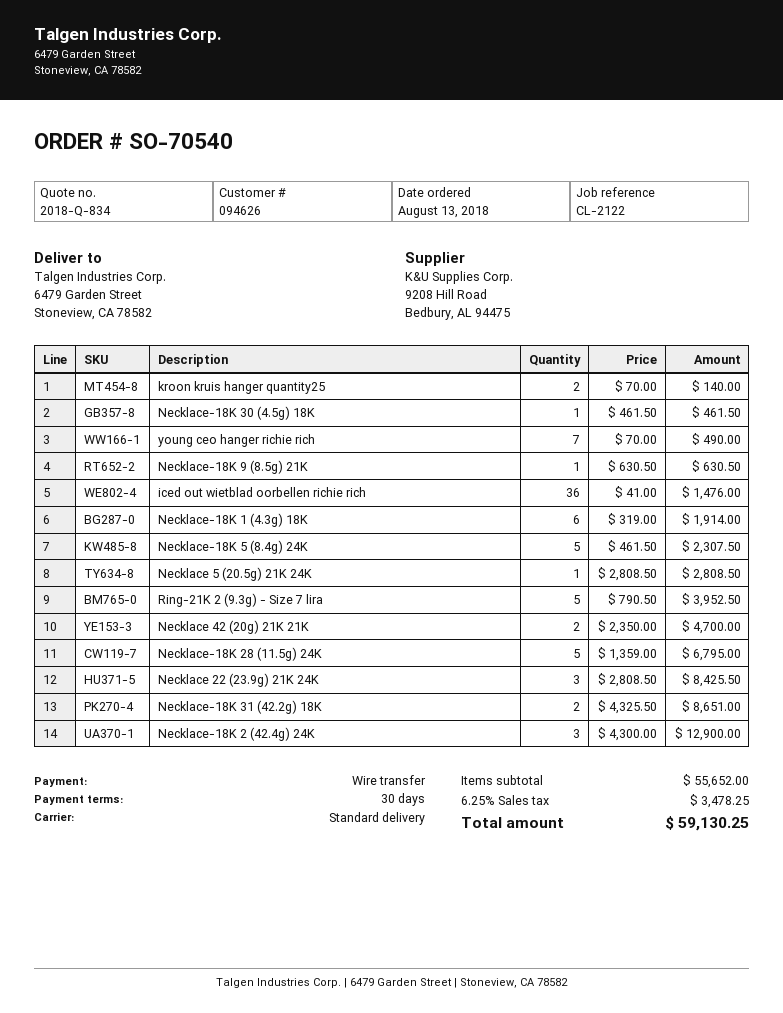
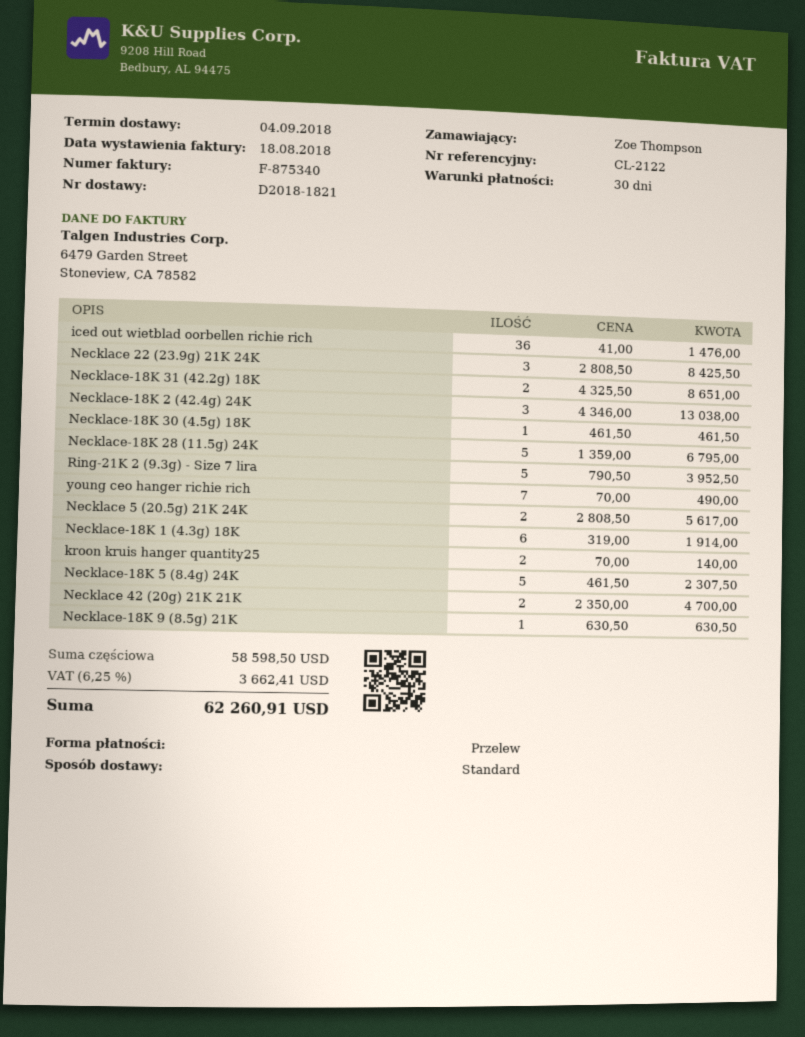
Necklace 5 (20.5g) 21K 24K: 1 x 2808.50 = 2808.50 -> 2 x 2808.50 = 5617.00
Necklace-18K 2 (42.4g) 24K: 3 x 4300.00 = 12900.00 -> 3 x 4346.00 = 13038.00
subtotal: 55652.00 -> 58598.50
tax: 6.25% = 3478.25 -> 6.25% = 3662.41
total: 59130.25 -> 62260.91

